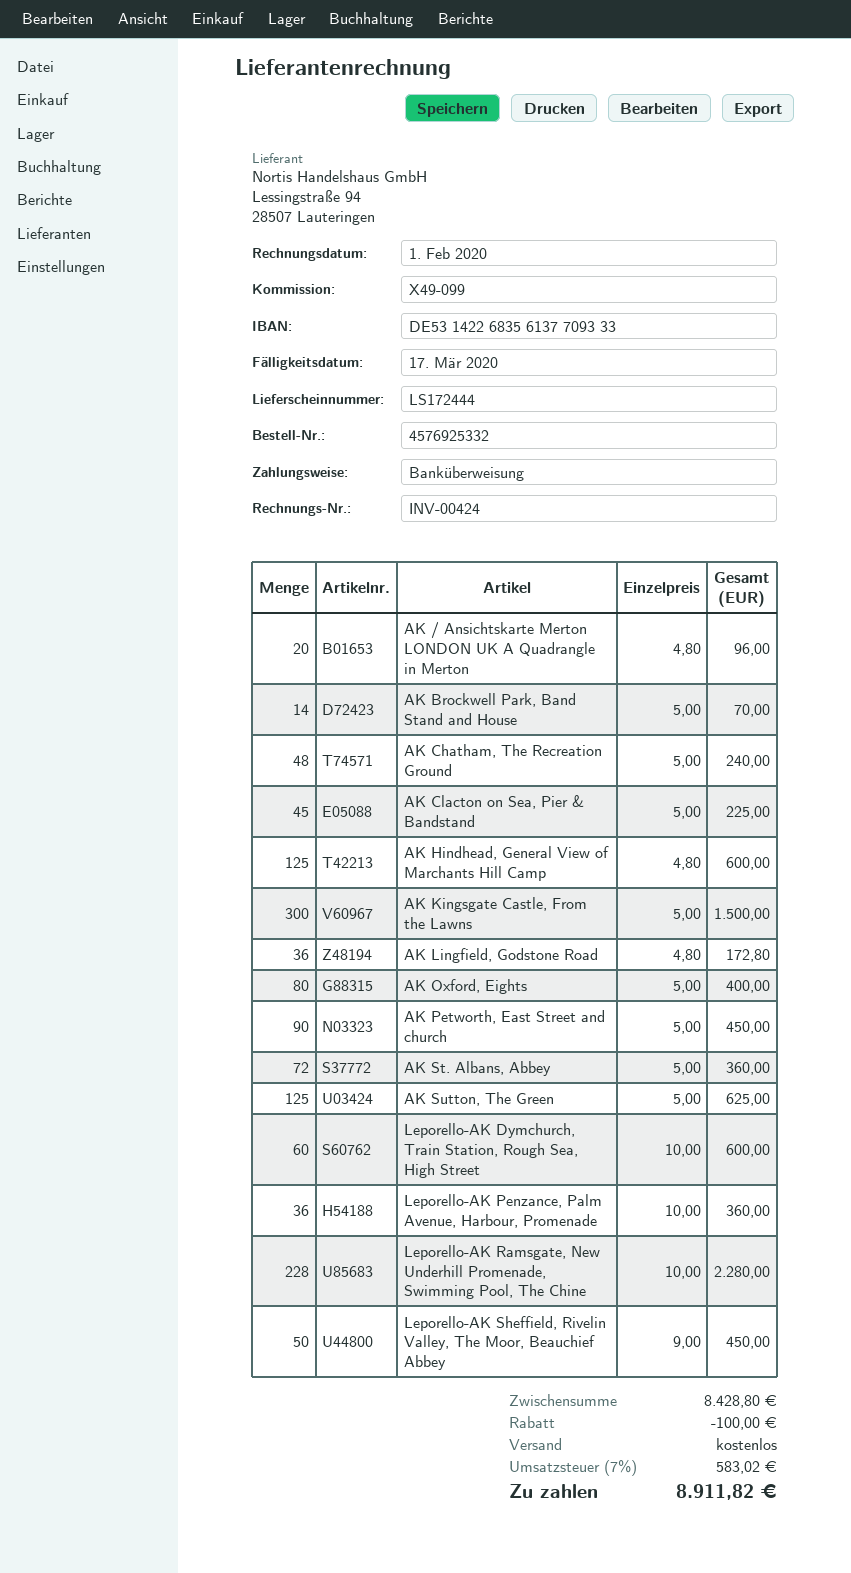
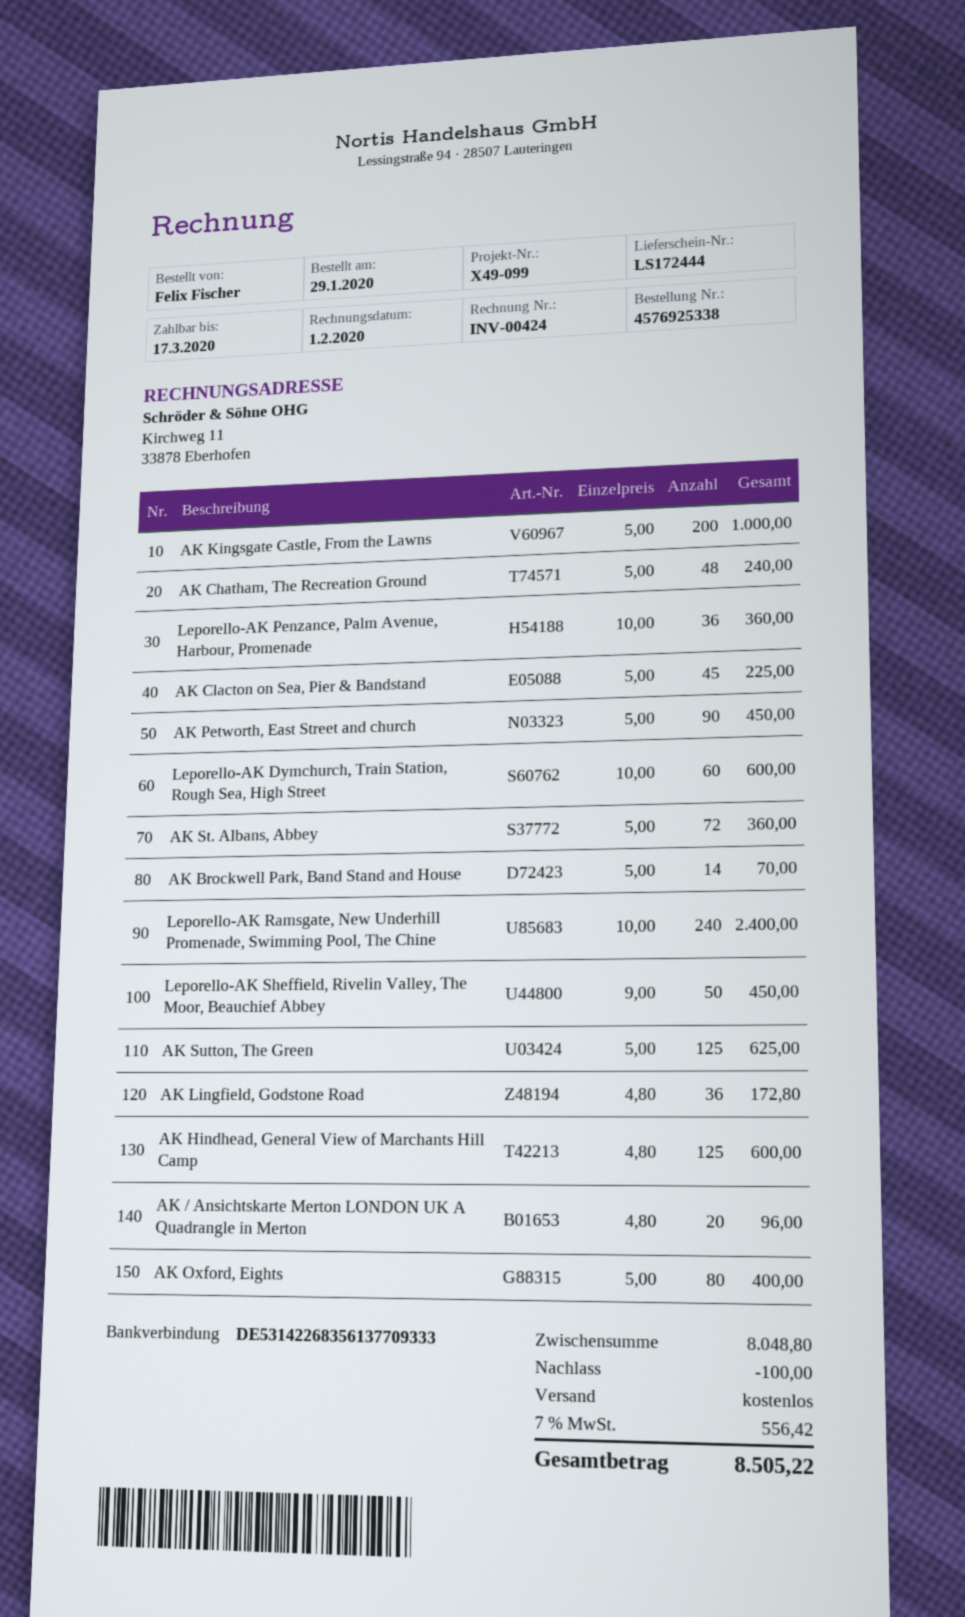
order number: 4576925332 -> 4576925338
AK Kingsgate Castle, From the Lawns: 300 x 5.00 = 1500.00 -> 200 x 5.00 = 1000.00
Leporello-AK Ramsgate, New Underhill Promenade, Swimming Pool, The Chine: 228 x 10.00 = 2280.00 -> 240 x 10.00 = 2400.00
subtotal: 8428.80 -> 8048.80
tax: 7% = 583.02 -> 7% = 556.42
total: 8911.82 -> 8505.22

